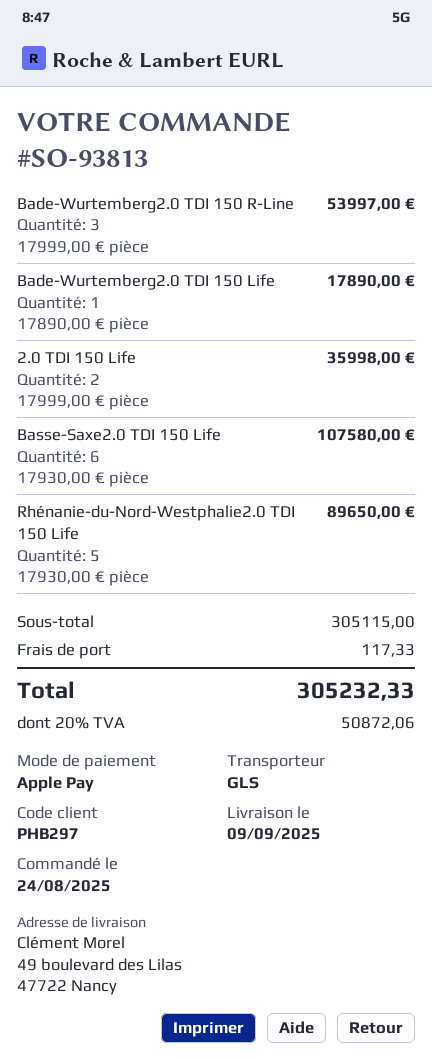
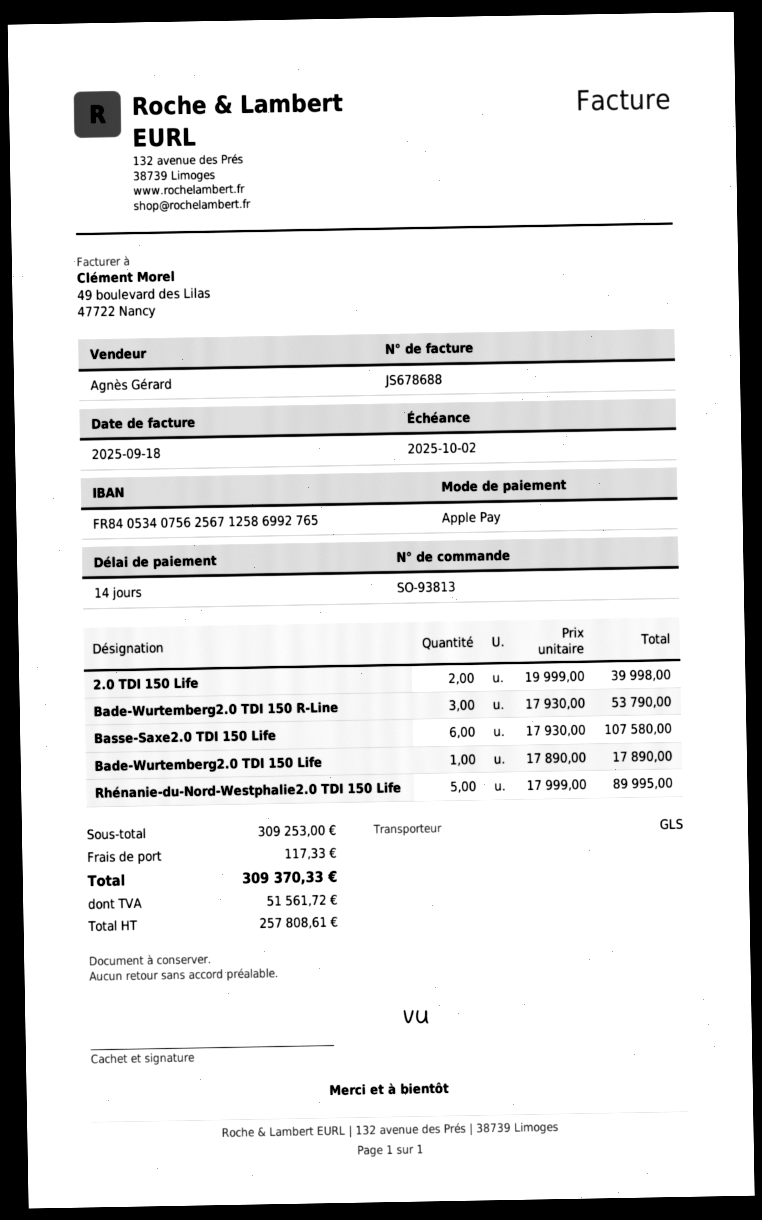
Bade-Wurtemberg2.0 TDI 150 R-Line: 3 x 17999.00 = 53997.00 -> 3 x 17930.00 = 53790.00
2.0 TDI 150 Life: 2 x 17999.00 = 35998.00 -> 2 x 19999.00 = 39998.00
Rhénanie-du-Nord-Westphalie2.0 TDI 150 Life: 5 x 17930.00 = 89650.00 -> 5 x 17999.00 = 89995.00
subtotal: 305115.00 -> 309253.00
tax: 50872.06 -> 51561.72
total: 305232.33 -> 309370.33

